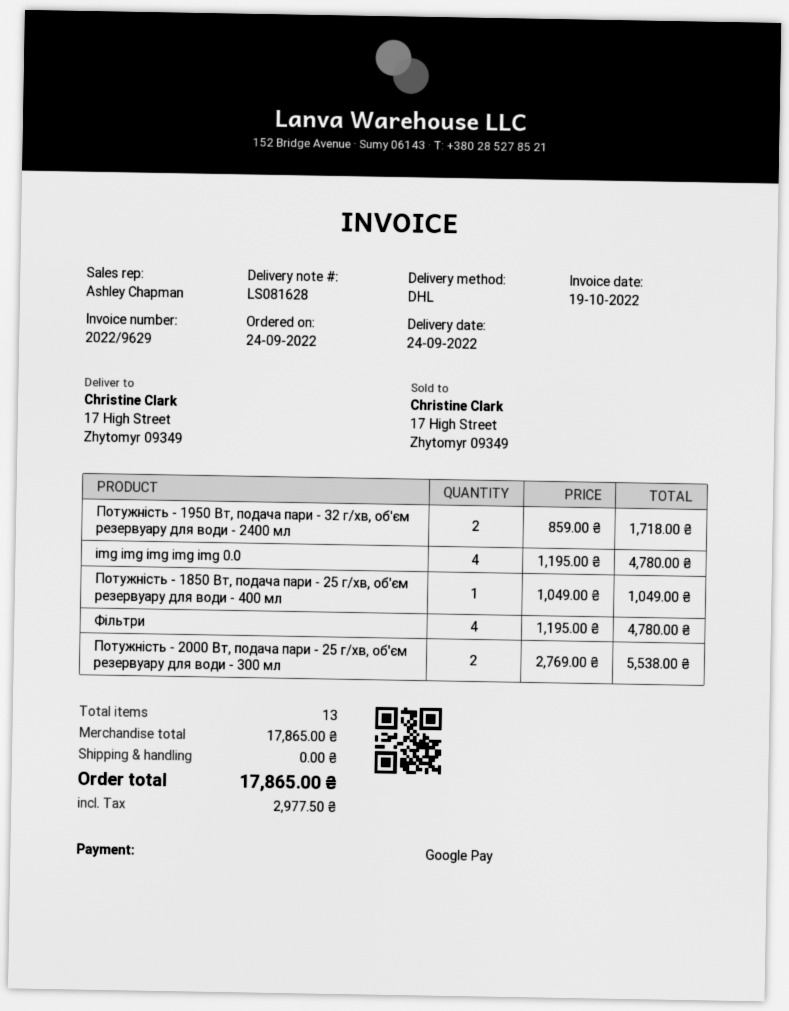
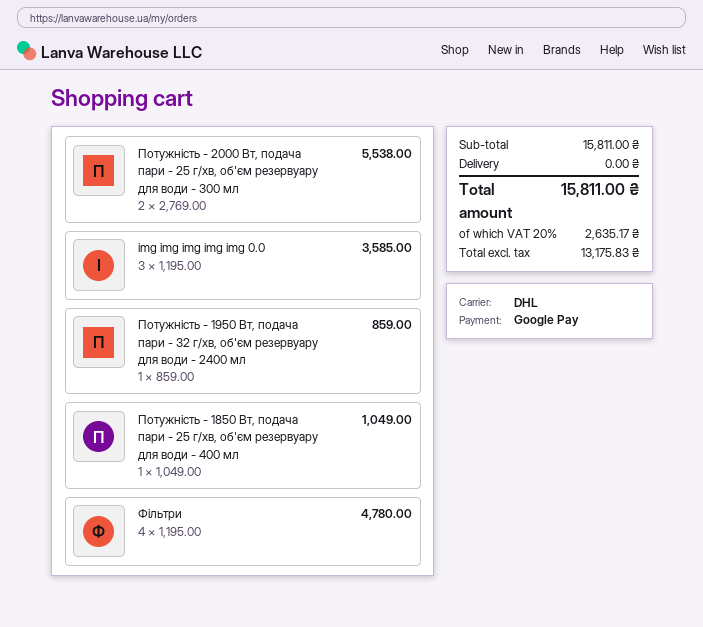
Потужність - 1950 Вт, подача пари - 32 г/хв, об'єм резервуару для води - 2400 мл: 2 x 859.00 = 1718.00 -> 1 x 859.00 = 859.00
img img img img img 0.0: 4 x 1195.00 = 4780.00 -> 3 x 1195.00 = 3585.00
subtotal: 17865.00 -> 15811.00
tax: 2977.50 -> 2635.17
total: 17865.00 -> 15811.00

